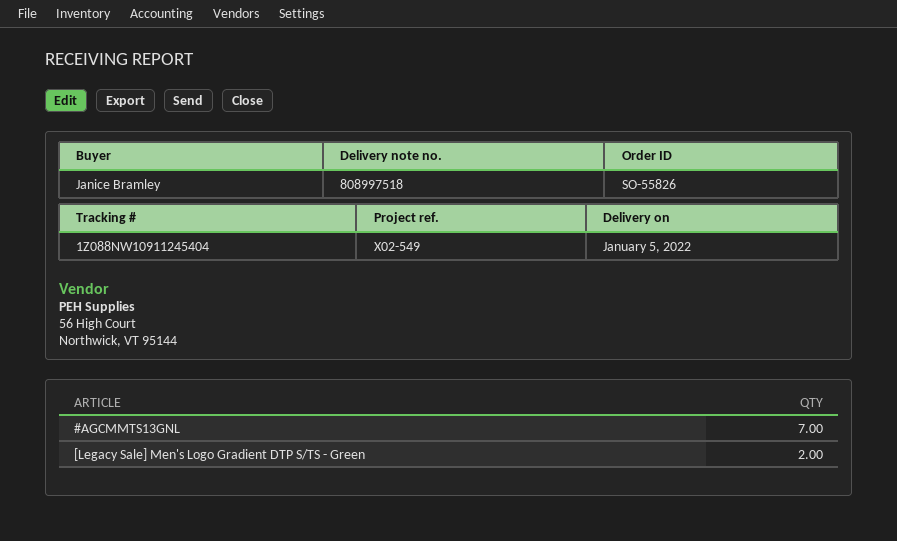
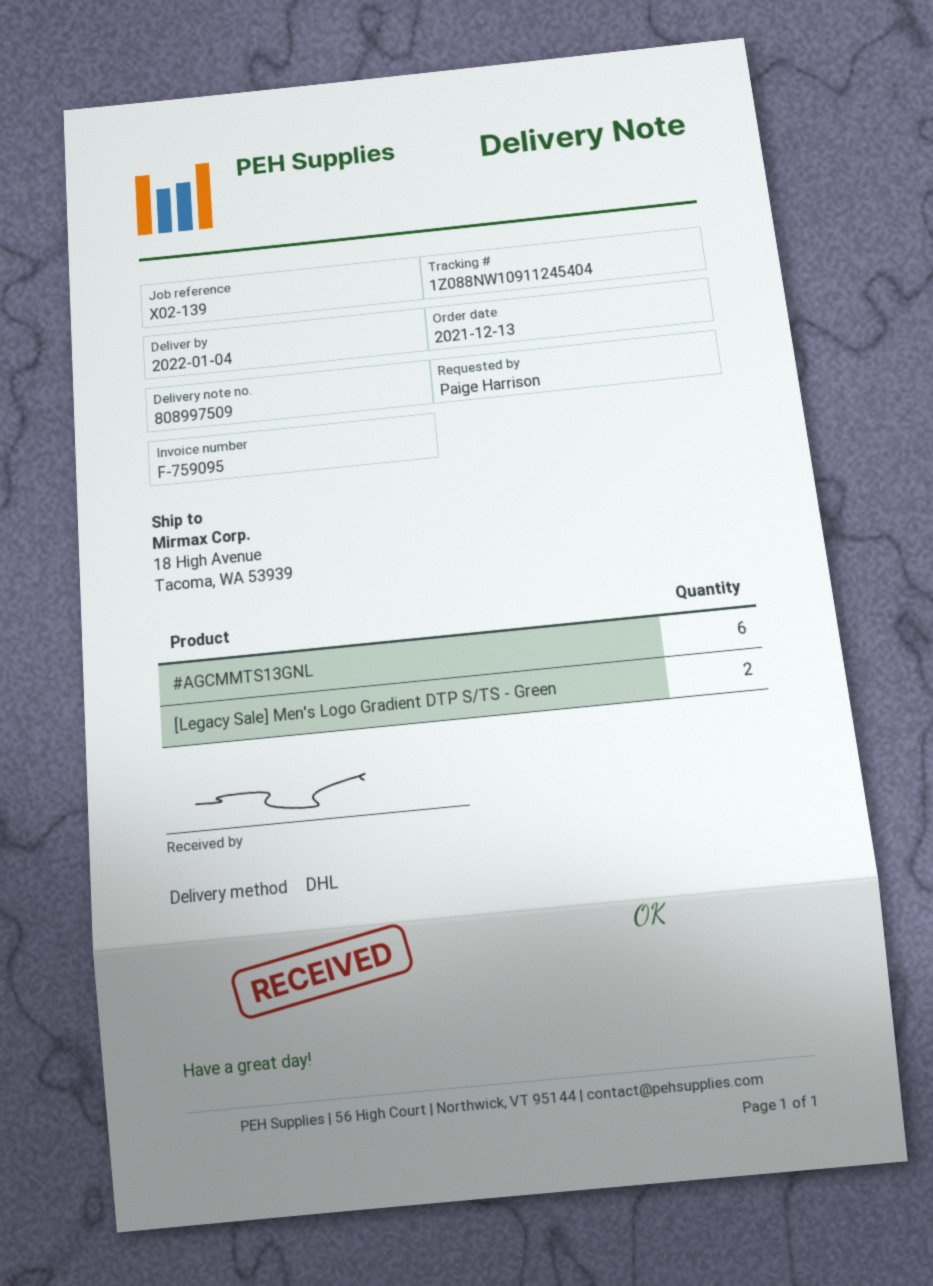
delivery note number: 808997518 -> 808997509
delivery date: 2022-01-05 -> 2022-01-04
reference: X02-549 -> X02-139
ordered by: Janice Bramley -> Paige Harrison
#AGCMMTS13GNL: 7 -> 6

